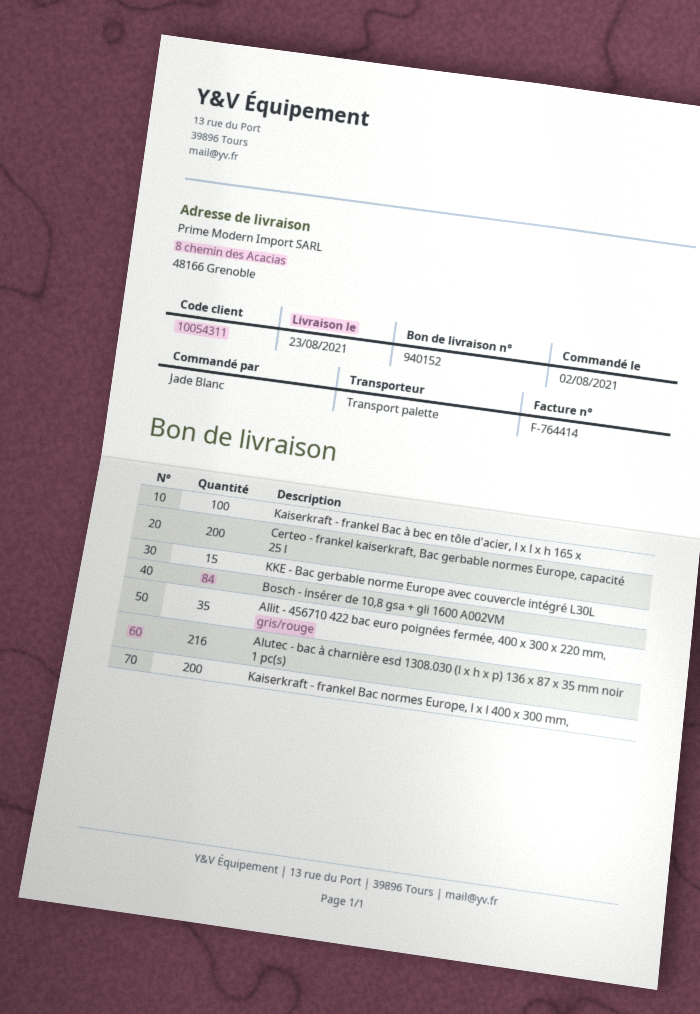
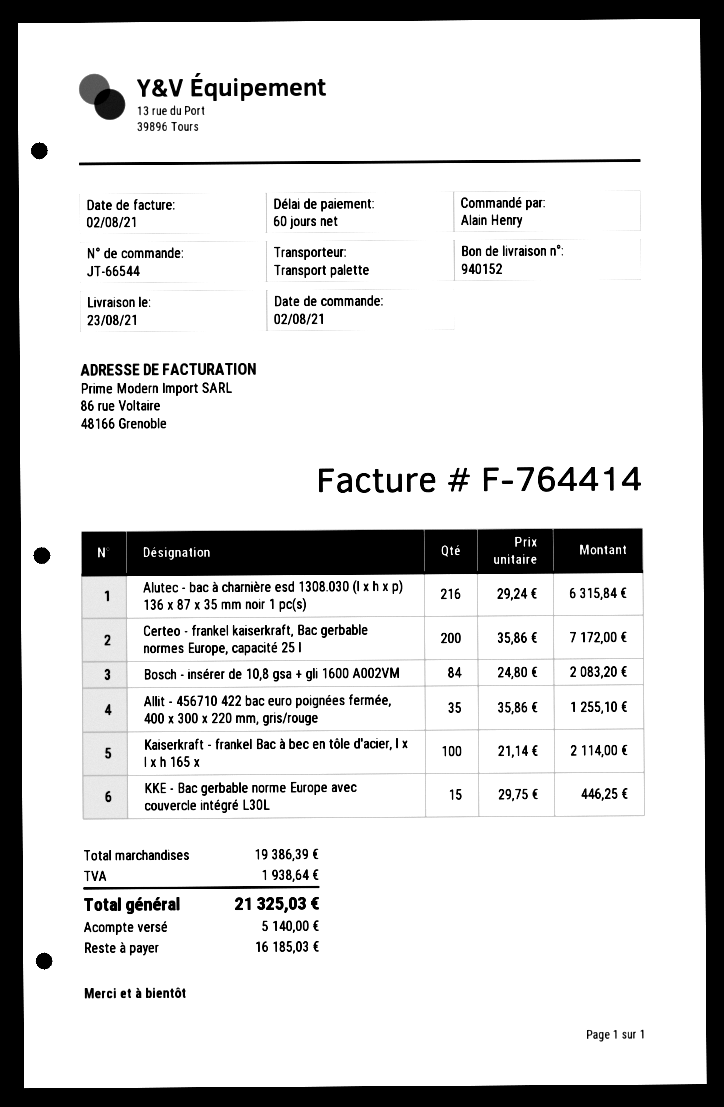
ordered by: Jade Blanc -> Alain Henry
Kaiserkraft - frankel Bac normes Europe, l x l 400 x 300 mm,: 200 -> none

